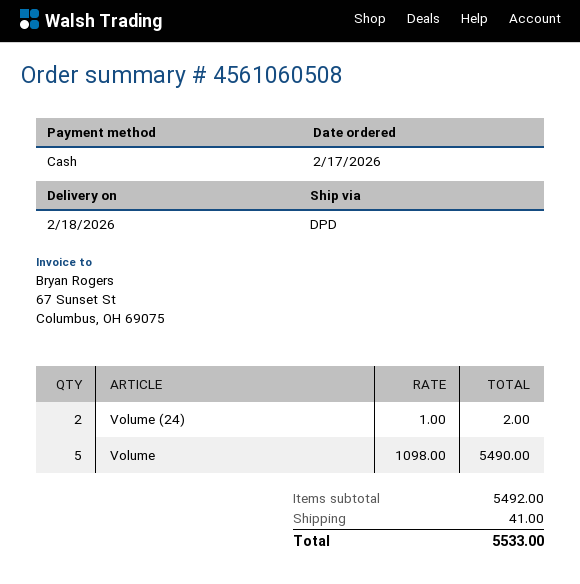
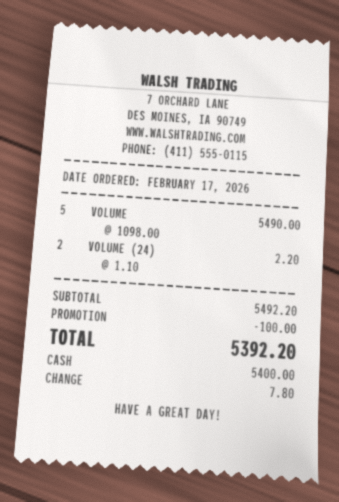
Volume (24): 2 x 1.00 = 2.00 -> 2 x 1.10 = 2.20
subtotal: 5492.00 -> 5492.20
discount: none -> 100.00
shipping: 41.00 -> none
total: 5533.00 -> 5392.20

